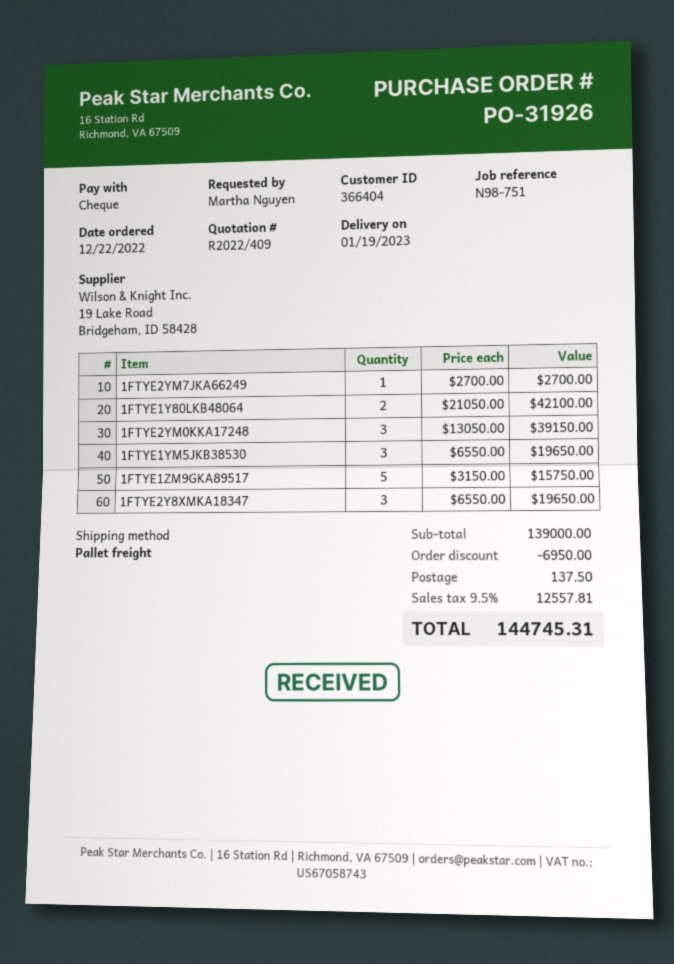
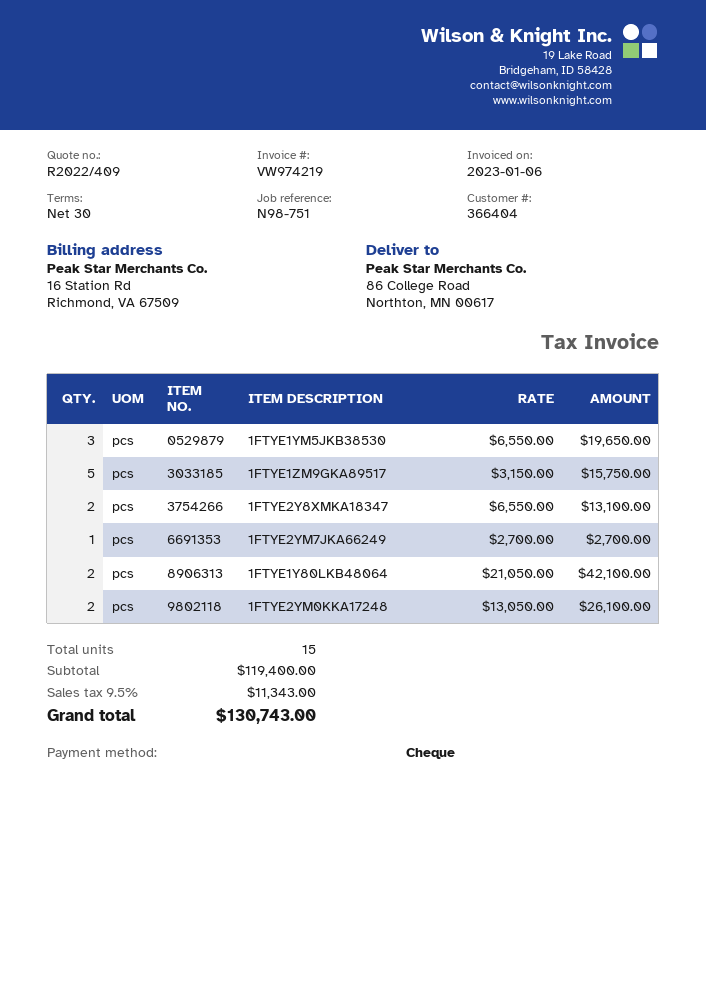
1FTYE2YM0KKA17248: 3 x 13050.00 = 39150.00 -> 2 x 13050.00 = 26100.00
1FTYE2Y8XMKA18347: 3 x 6550.00 = 19650.00 -> 2 x 6550.00 = 13100.00
subtotal: 139000.00 -> 119400.00
discount: 6950.00 -> none
shipping: 137.50 -> none
tax: 9.5% = 12557.81 -> 9.5% = 11343.00
total: 144745.31 -> 130743.00

